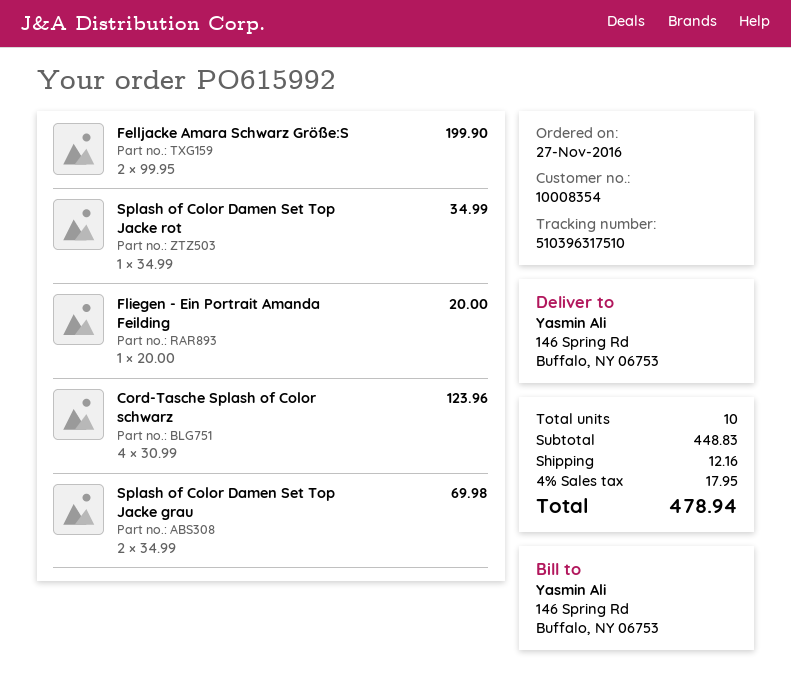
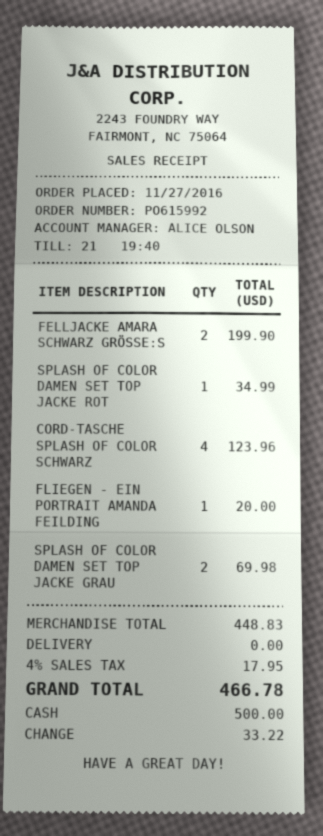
shipping: 12.16 -> 0.00
total: 478.94 -> 466.78

